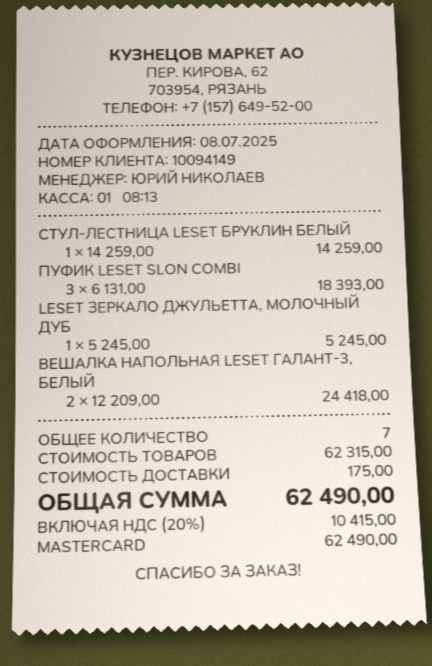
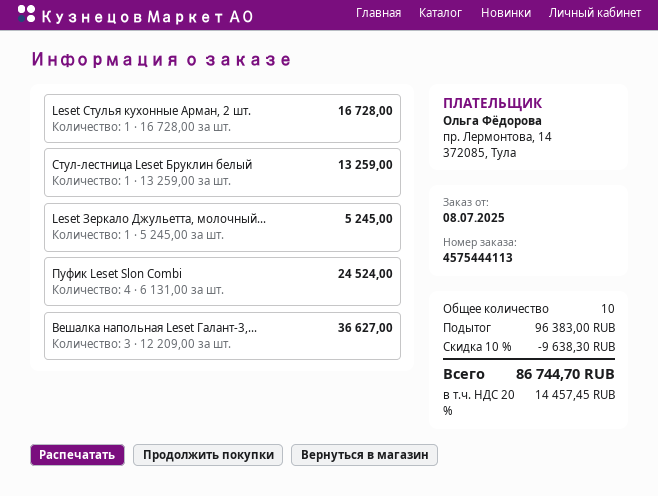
СТУЛ-ЛЕСТНИЦА LESET БРУКЛИН БЕЛЫЙ: 1 x 14259.00 = 14259.00 -> 1 x 13259.00 = 13259.00
ПУФИК LESET SLON COMBI: 3 x 6131.00 = 18393.00 -> 4 x 6131.00 = 24524.00
ВЕШАЛКА НАПОЛЬНАЯ LESET ГАЛАНТ-3, БЕЛЫЙ: 2 x 12209.00 = 24418.00 -> 3 x 12209.00 = 36627.00
Leset Стулья кухонные Арман, 2 шт.: none -> 1 x 16728.00 = 16728.00
total quantity: 7 -> 10
subtotal: 62315.00 -> 96383.00
discount: none -> 10% = 9638.30
shipping: 175.00 -> none
tax: 20% = 10415.00 -> 20% = 14457.45
total: 62490.00 -> 86744.70

